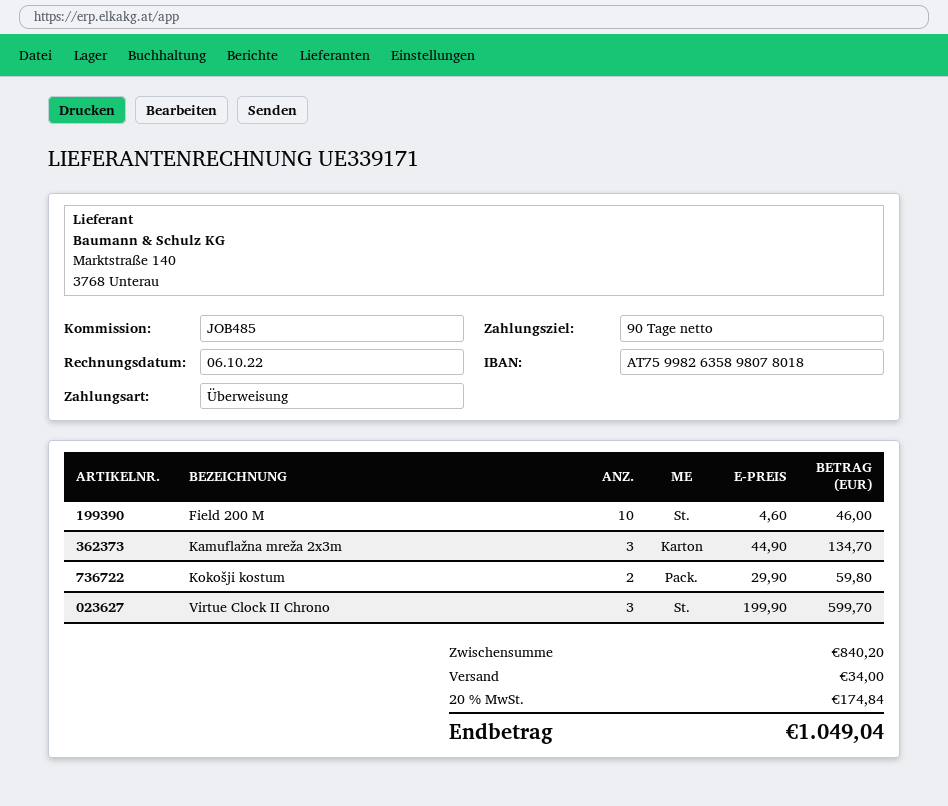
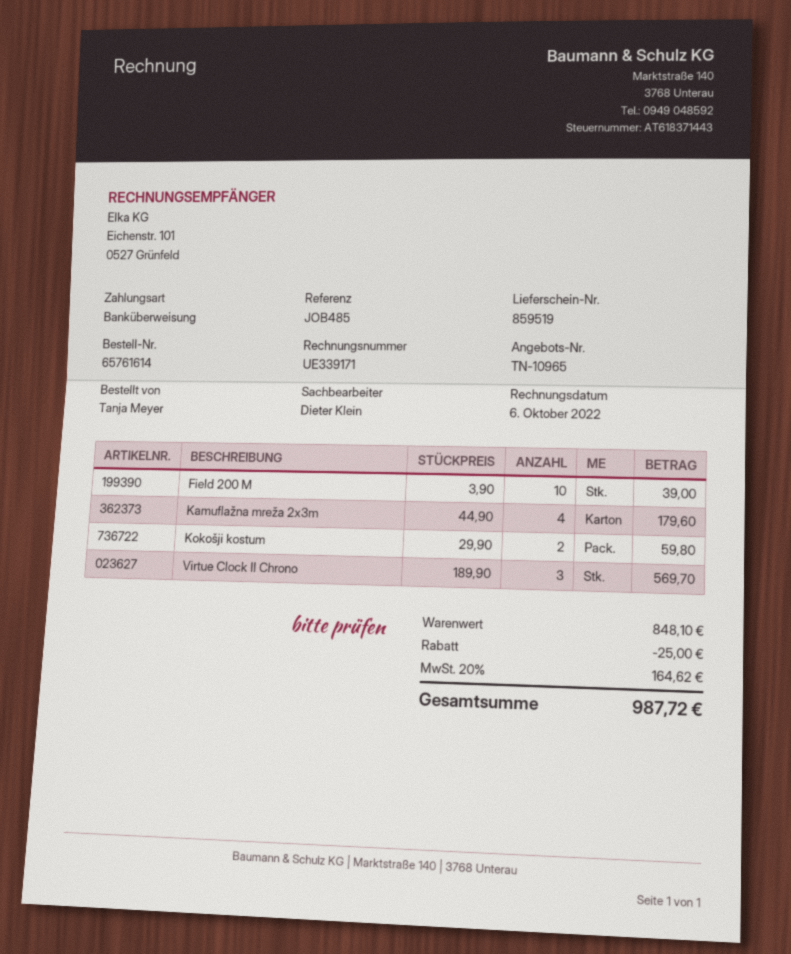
Field 200 M: 10 x 4.60 = 46.00 -> 10 x 3.90 = 39.00
Kamuflažna mreža 2x3m: 3 x 44.90 = 134.70 -> 4 x 44.90 = 179.60
Virtue Clock II Chrono: 3 x 199.90 = 599.70 -> 3 x 189.90 = 569.70
subtotal: 840.20 -> 848.10
discount: none -> 25.00
shipping: 34.00 -> none
tax: 20% = 174.84 -> 20% = 164.62
total: 1049.04 -> 987.72

